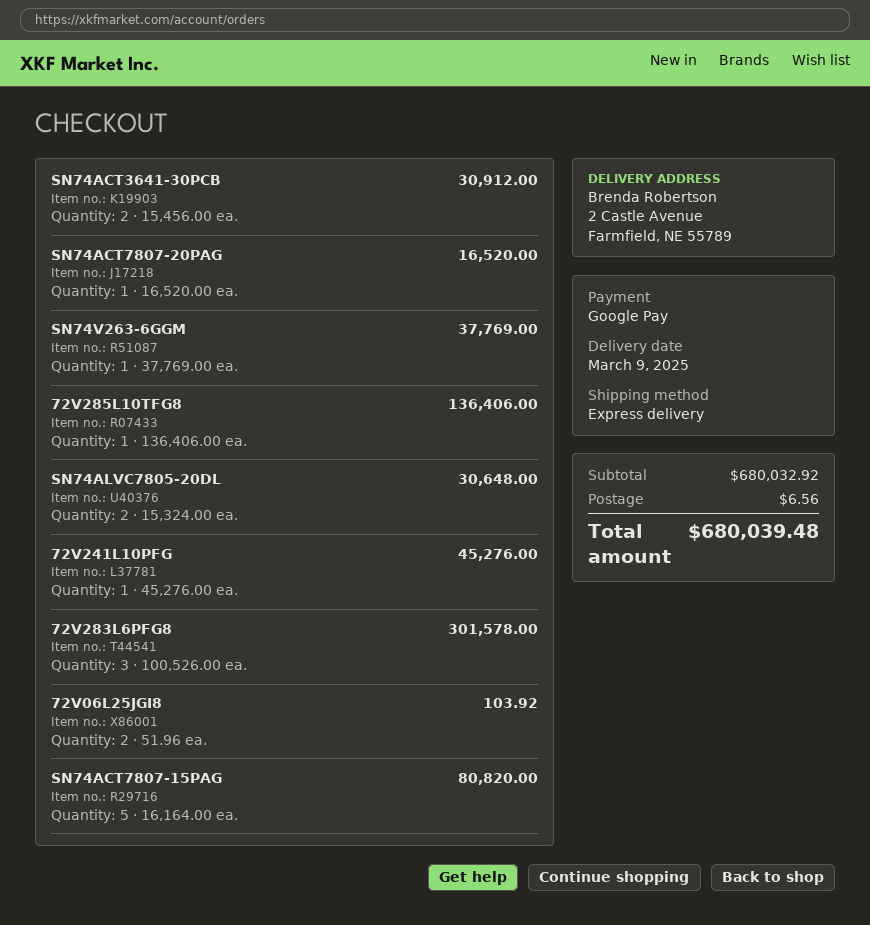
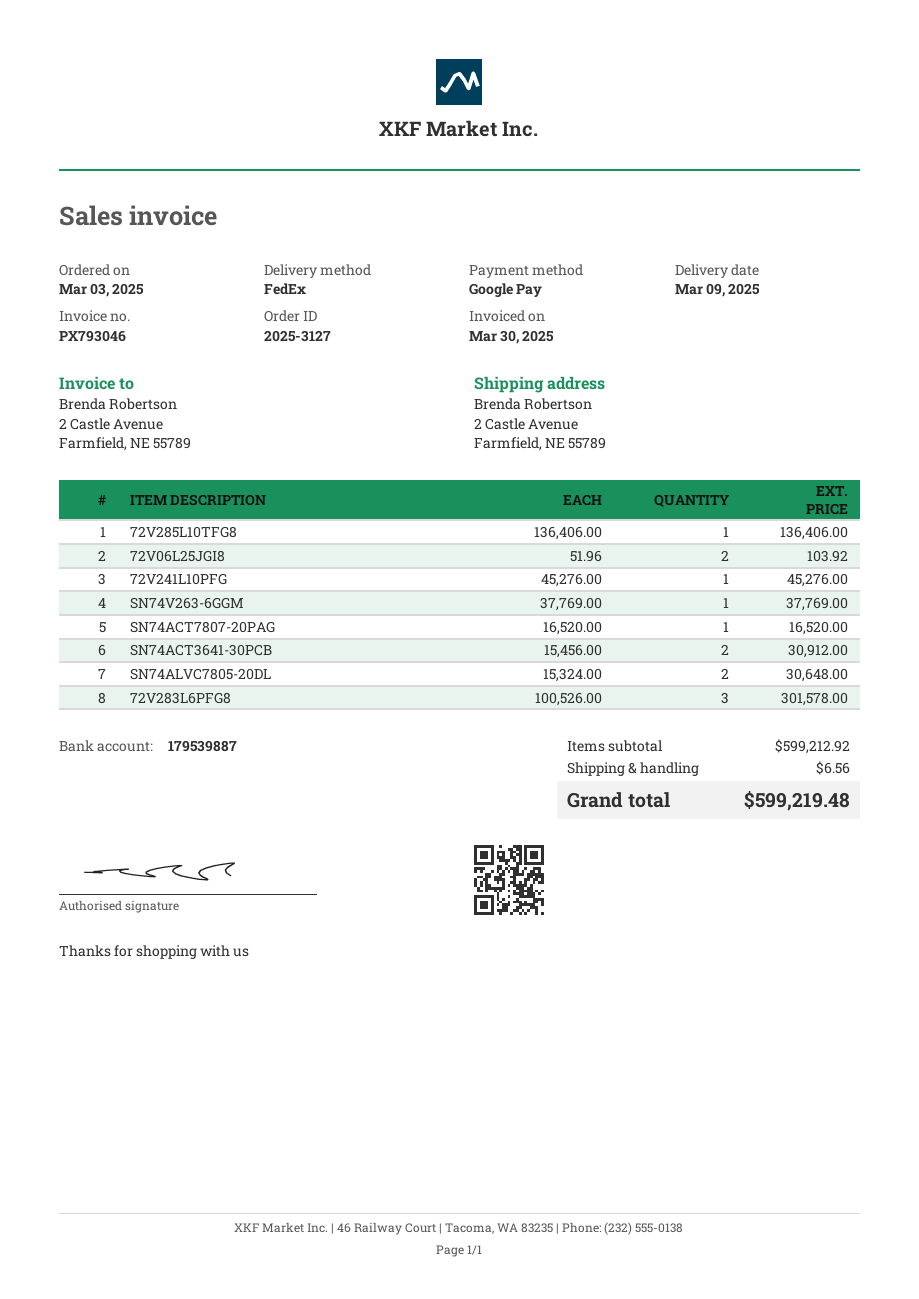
shipping method: express -> FedEx
SN74ACT7807-15PAG: 5 x 16164.00 = 80820.00 -> none
subtotal: 680032.92 -> 599212.92
total: 680039.48 -> 599219.48

